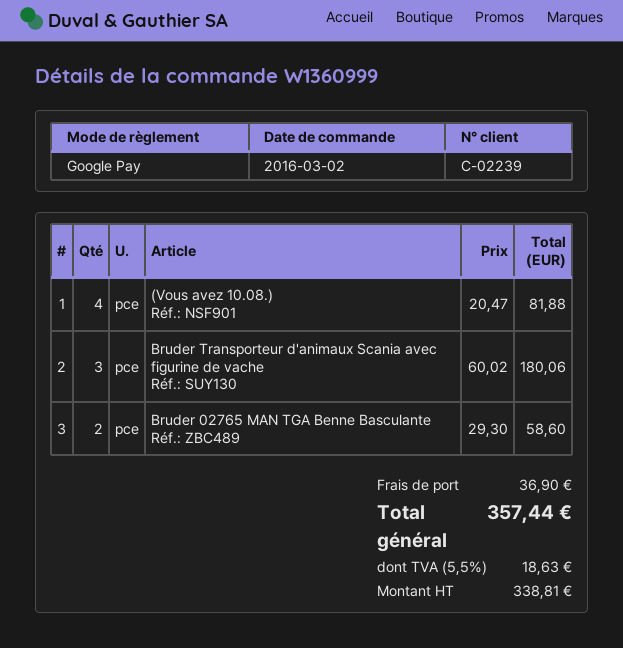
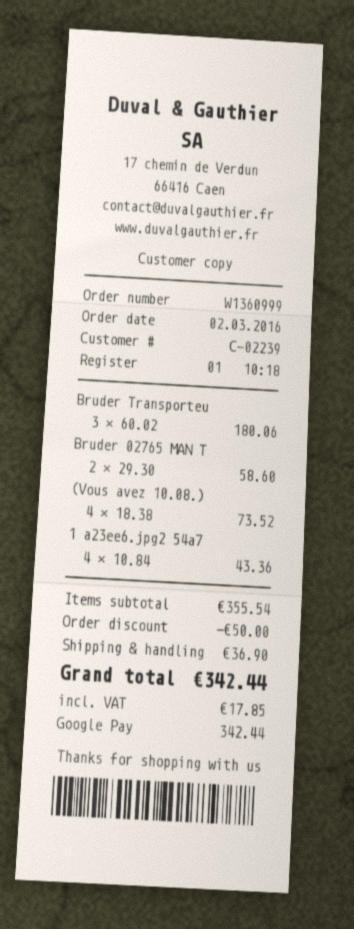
(Vous avez 10.08.): 4 x 20.47 = 81.88 -> 4 x 18.38 = 73.52
1 a23ee6.jpg2 54a7: none -> 4 x 10.84 = 43.36
discount: none -> 50.00
tax: 18.63 -> 17.85
total: 357.44 -> 342.44

